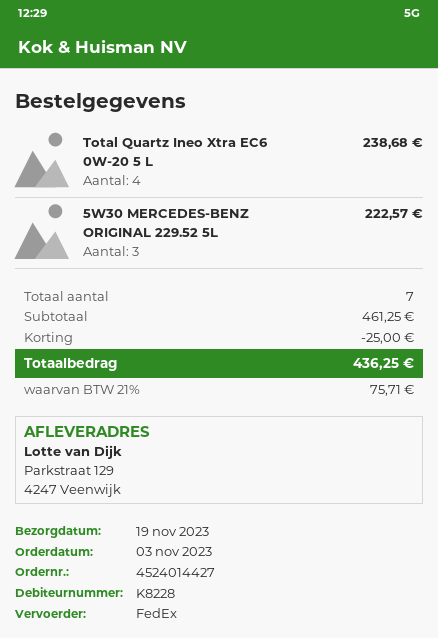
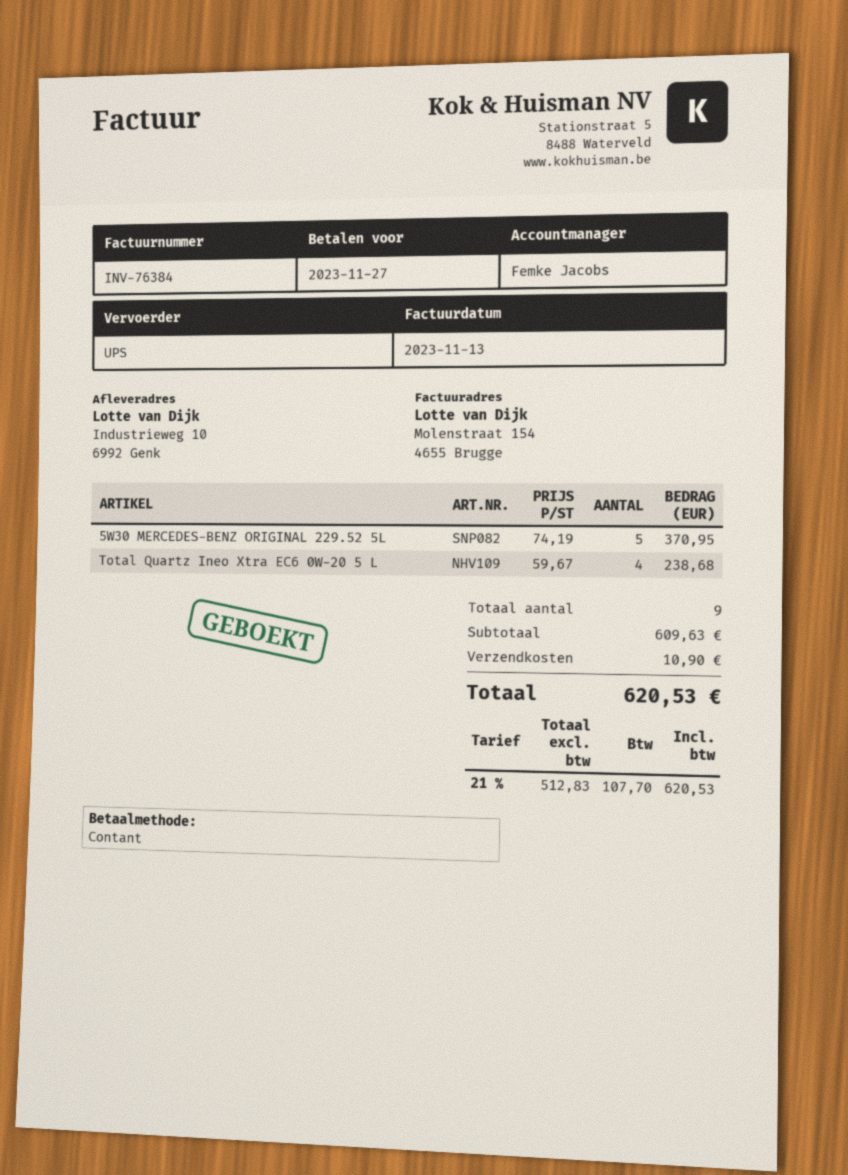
shipping method: FedEx -> UPS
ship to: Parkstraat 129, 4247 Veenwijk -> Industrieweg 10, 6992 Genk
5W30 MERCEDES-BENZ ORIGINAL 229.52 5L: 3 for 222.57 -> 5 for 370.95
total quantity: 7 -> 9
subtotal: 461.25 -> 609.63
discount: 25.00 -> none
shipping: none -> 10.90
tax: 21% = 75.71 -> 21% = 107.70
total: 436.25 -> 620.53

